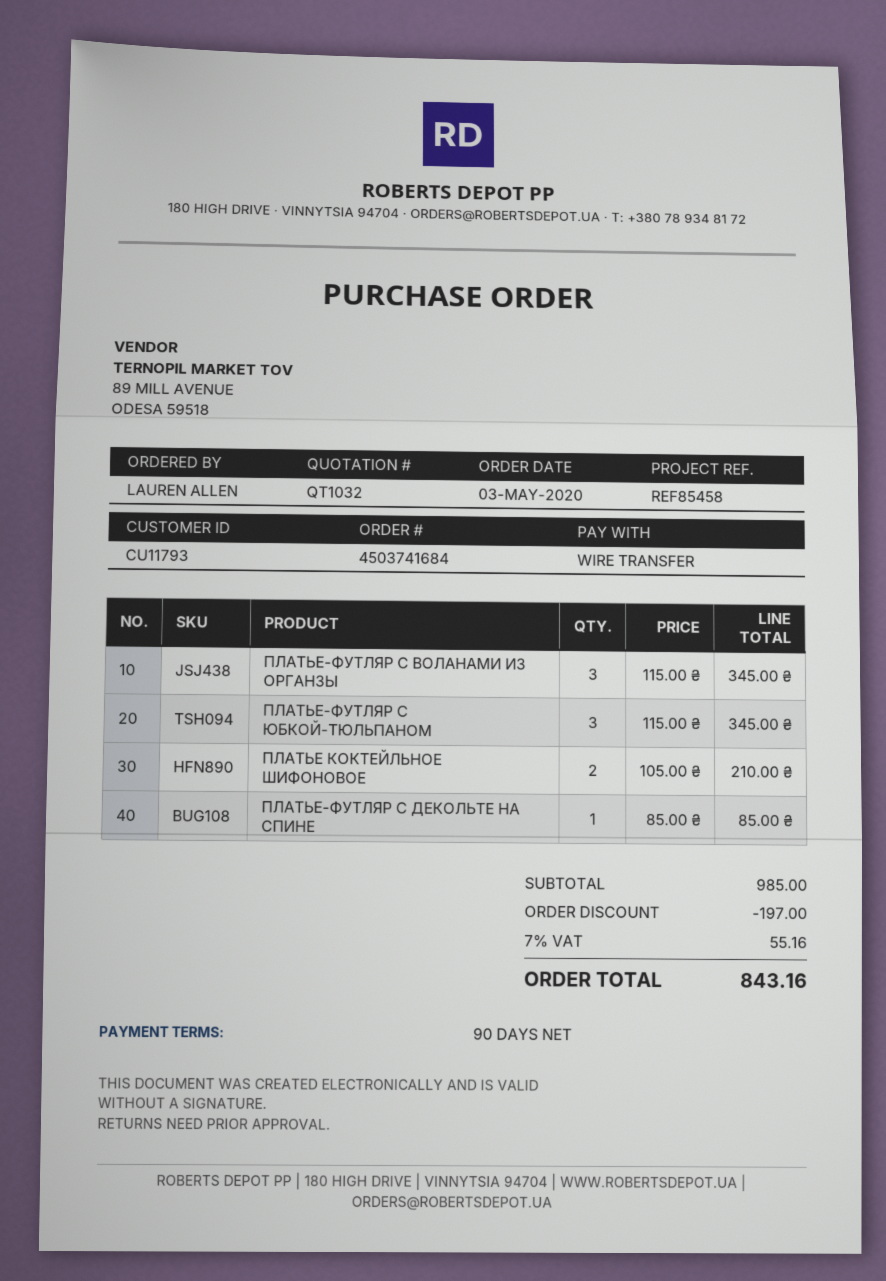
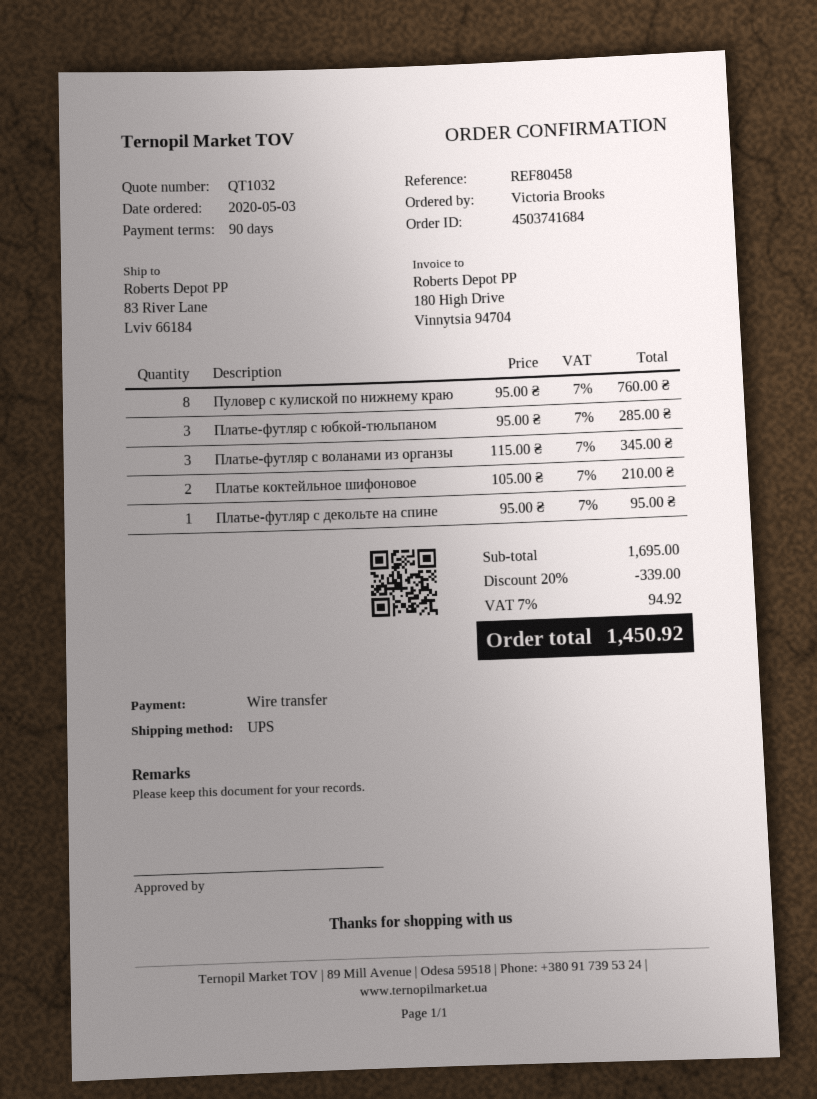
reference: REF85458 -> REF80458
ordered by: LAUREN ALLEN -> Victoria Brooks
ПЛАТЬЕ-ФУТЛЯР С ЮБКОЙ-ТЮЛЬПАНОМ: 3 x 115.00 = 345.00 -> 3 x 95.00 = 285.00
ПЛАТЬЕ-ФУТЛЯР С ДЕКОЛЬТЕ НА СПИНЕ: 1 x 85.00 = 85.00 -> 1 x 95.00 = 95.00
Пуловер с кулиской по нижнему краю: none -> 8 x 95.00 = 760.00
subtotal: 985.00 -> 1695.00
discount: 197.00 -> 339.00
tax: 7% = 55.16 -> 7% = 94.92
total: 843.16 -> 1450.92

